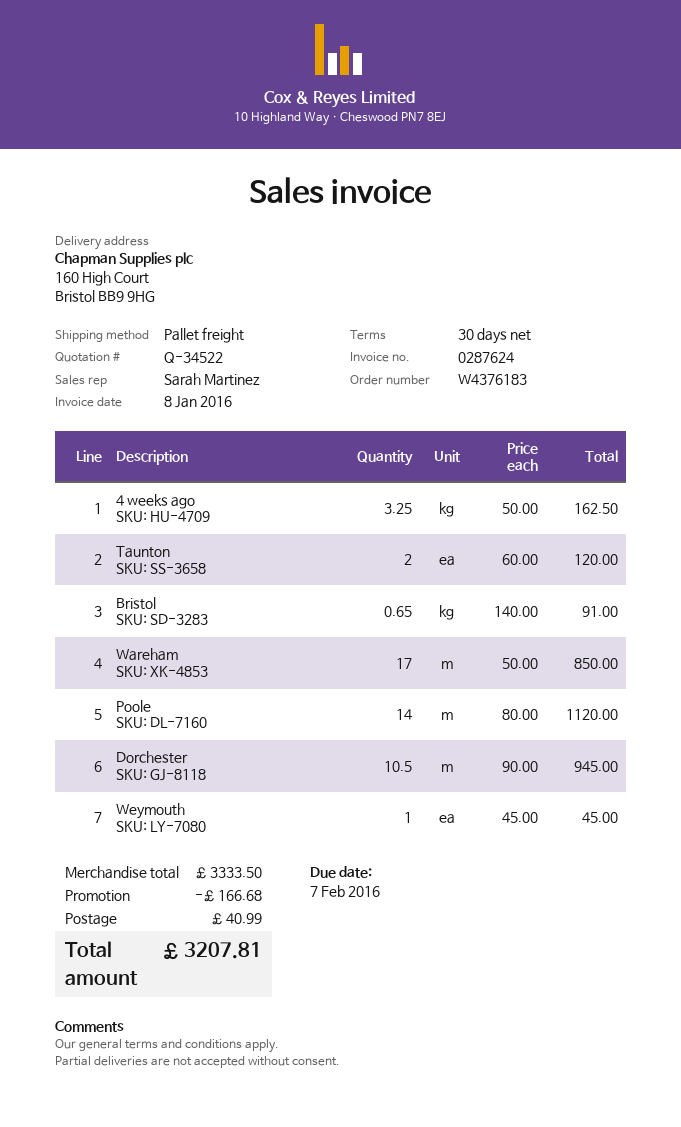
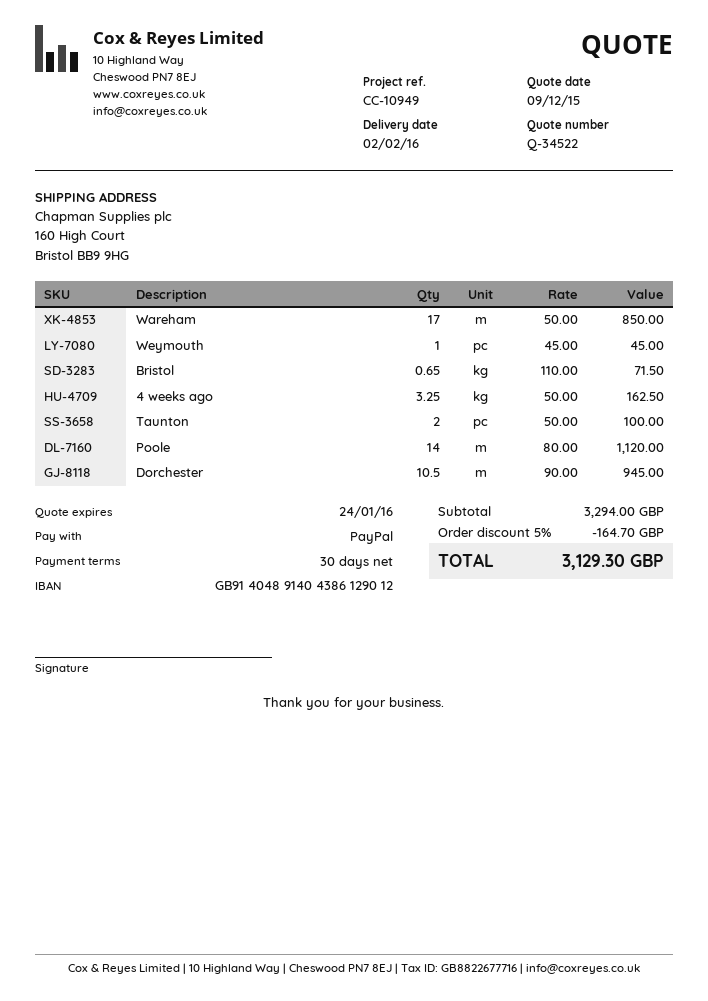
Taunton: 2 x 60.00 = 120.00 -> 2 x 50.00 = 100.00
Bristol: 0.65 x 140.00 = 91.00 -> 0.65 x 110.00 = 71.50
subtotal: 3333.50 -> 3294.00
discount: 166.68 -> 164.70
shipping: 40.99 -> none
total: 3207.81 -> 3129.30

